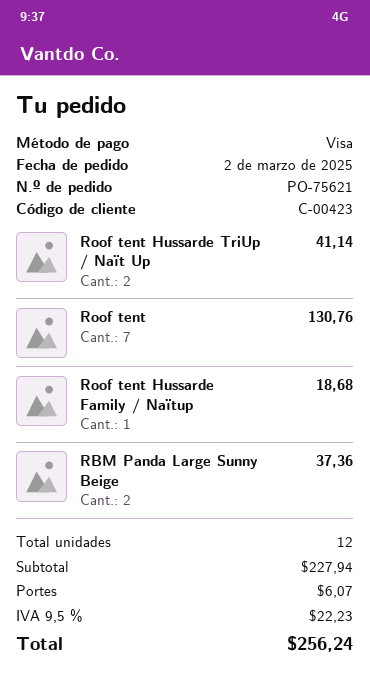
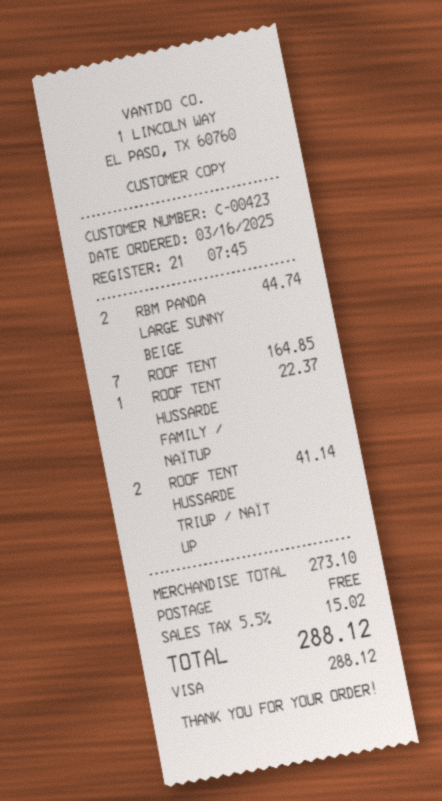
order date: 2025-03-02 -> 2025-03-16
Roof tent: 7 for 130.76 -> 7 for 164.85
Roof tent Hussarde Family / Naïtup: 1 for 18.68 -> 1 for 22.37
RBM Panda Large Sunny Beige: 2 for 37.36 -> 2 for 44.74
subtotal: 227.94 -> 273.10
shipping: 6.07 -> 0.00
tax: 9.5% = 22.23 -> 5.5% = 15.02
total: 256.24 -> 288.12

